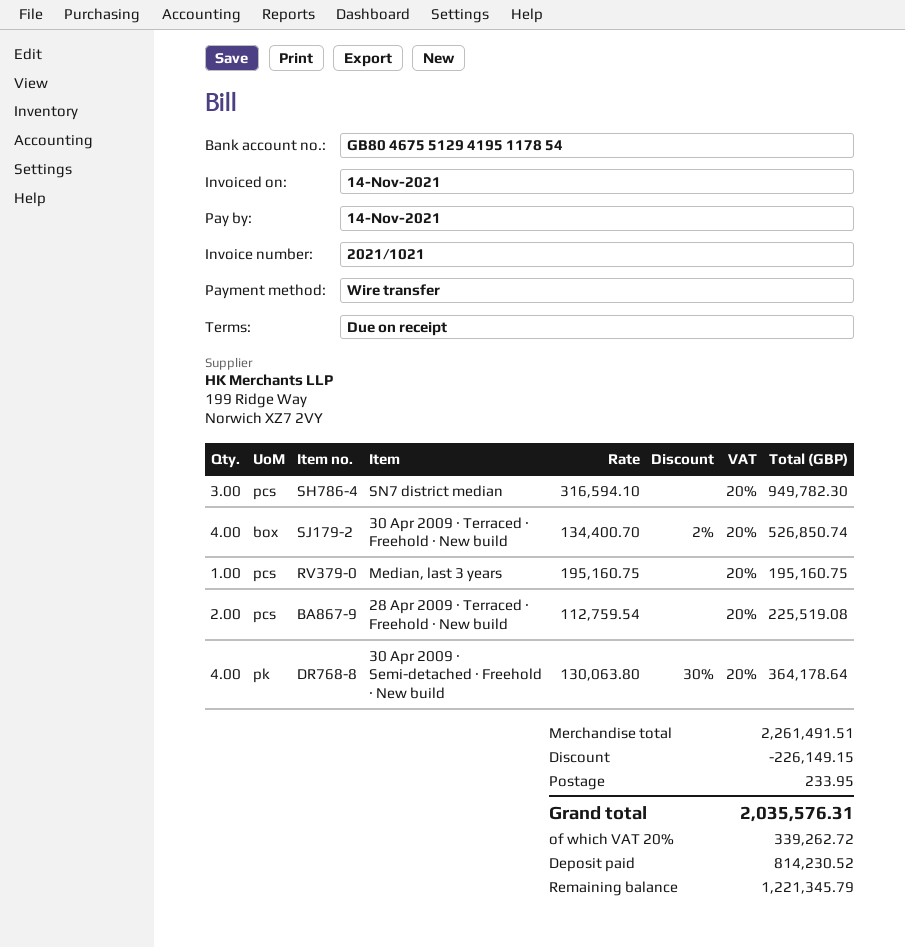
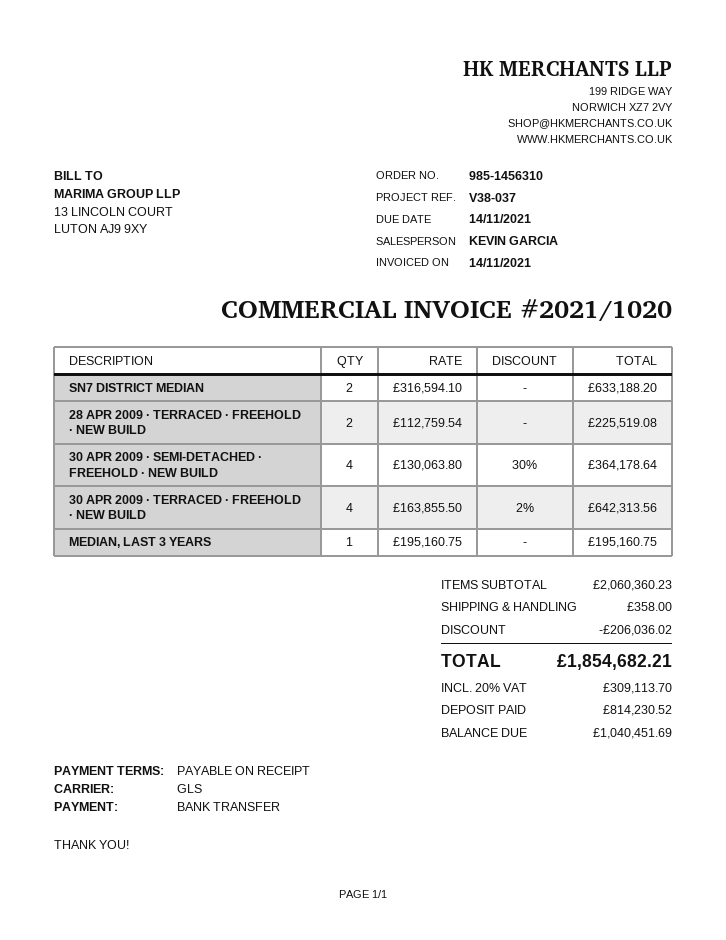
invoice number: 2021/1021 -> 2021/1020
SN7 district median: 3 x 316594.10 = 949782.30 -> 2 x 316594.10 = 633188.20
30 Apr 2009 · Terraced · Freehold · New build: 4 x 134400.70 - 2% = 526850.74 -> 4 x 163855.50 - 2% = 642313.56
subtotal: 2261491.51 -> 2060360.23
discount: 226149.15 -> 206036.02
shipping: 233.95 -> 358.00
tax: 20% = 339262.72 -> 20% = 309113.70
total: 2035576.31 -> 1854682.21
balance: 1221345.79 -> 1040451.69

